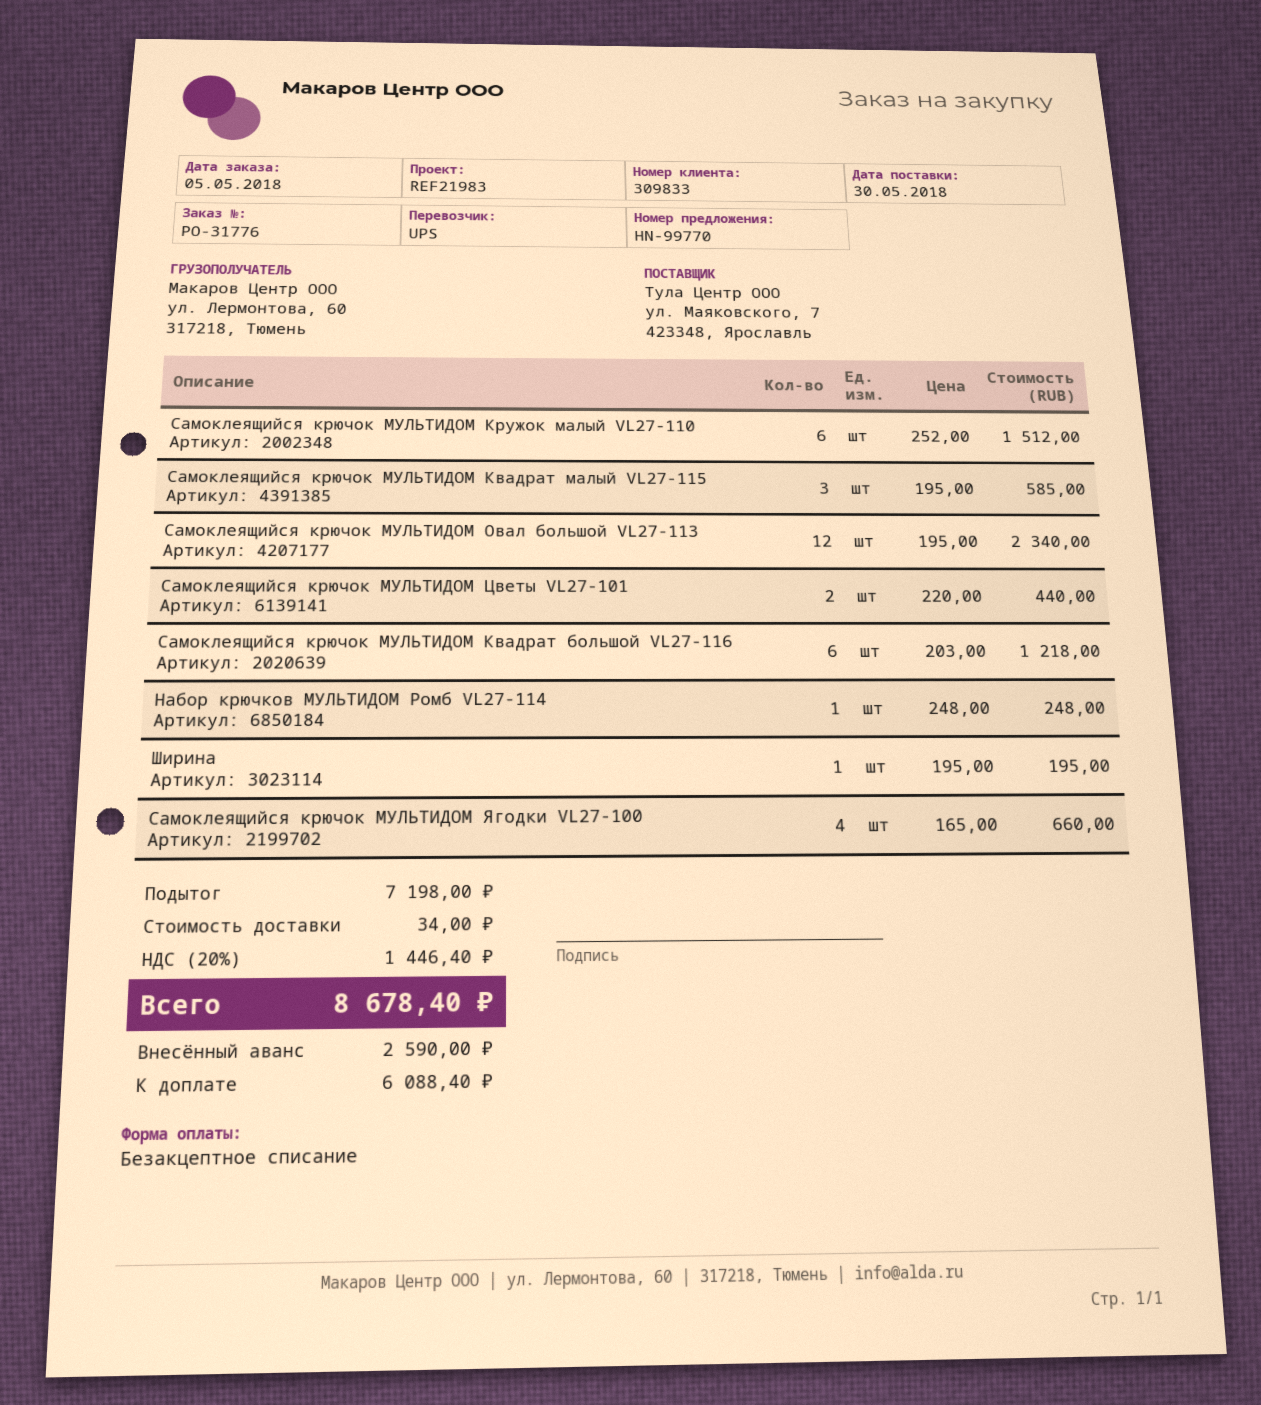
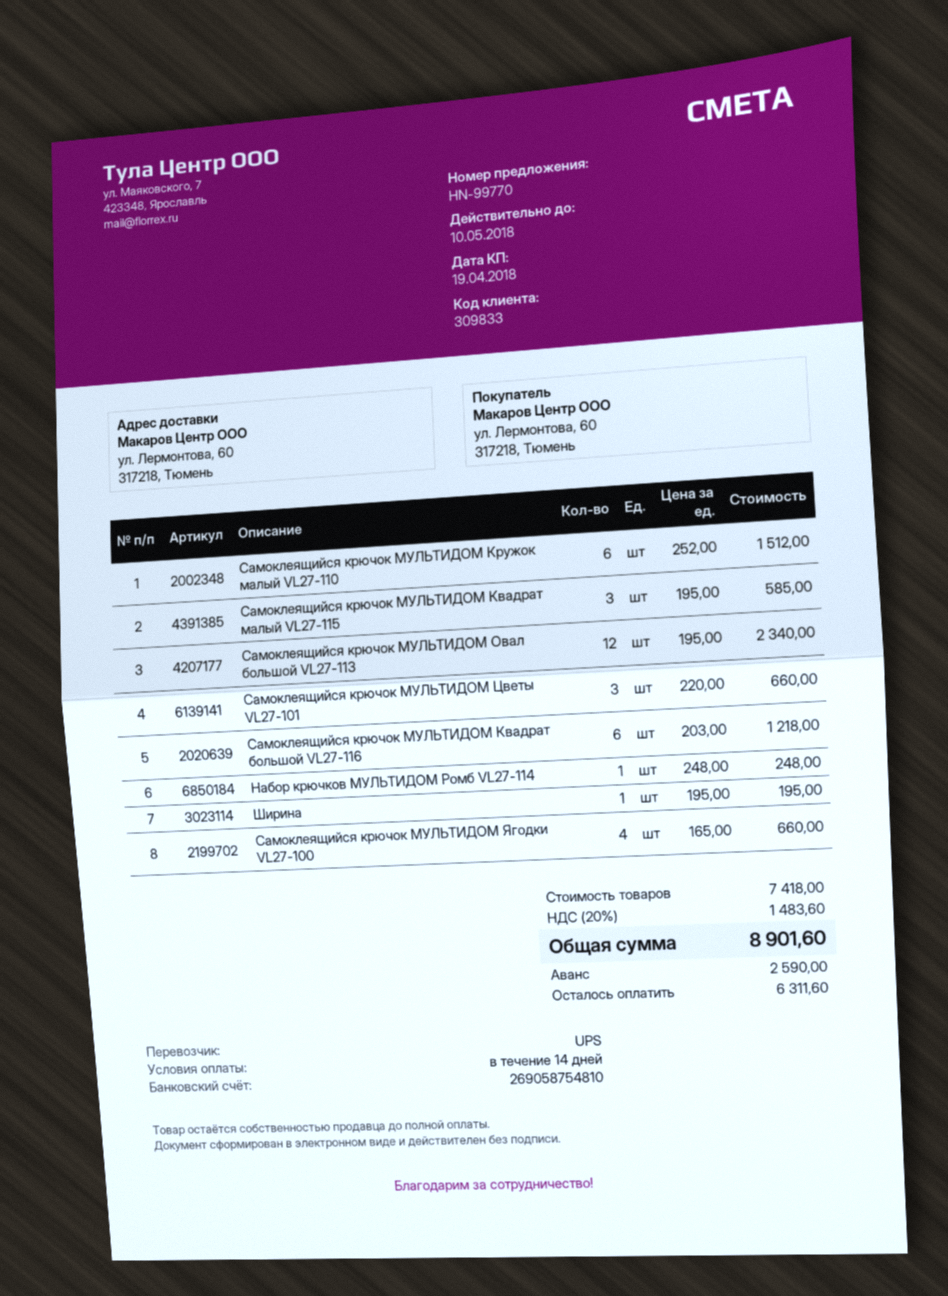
Самоклеящийся крючок МУЛЬТИДОМ Цветы VL27-101: 2 x 220.00 = 440.00 -> 3 x 220.00 = 660.00
subtotal: 7198.00 -> 7418.00
shipping: 34.00 -> none
tax: 20% = 1446.40 -> 20% = 1483.60
total: 8678.40 -> 8901.60
balance: 6088.40 -> 6311.60

